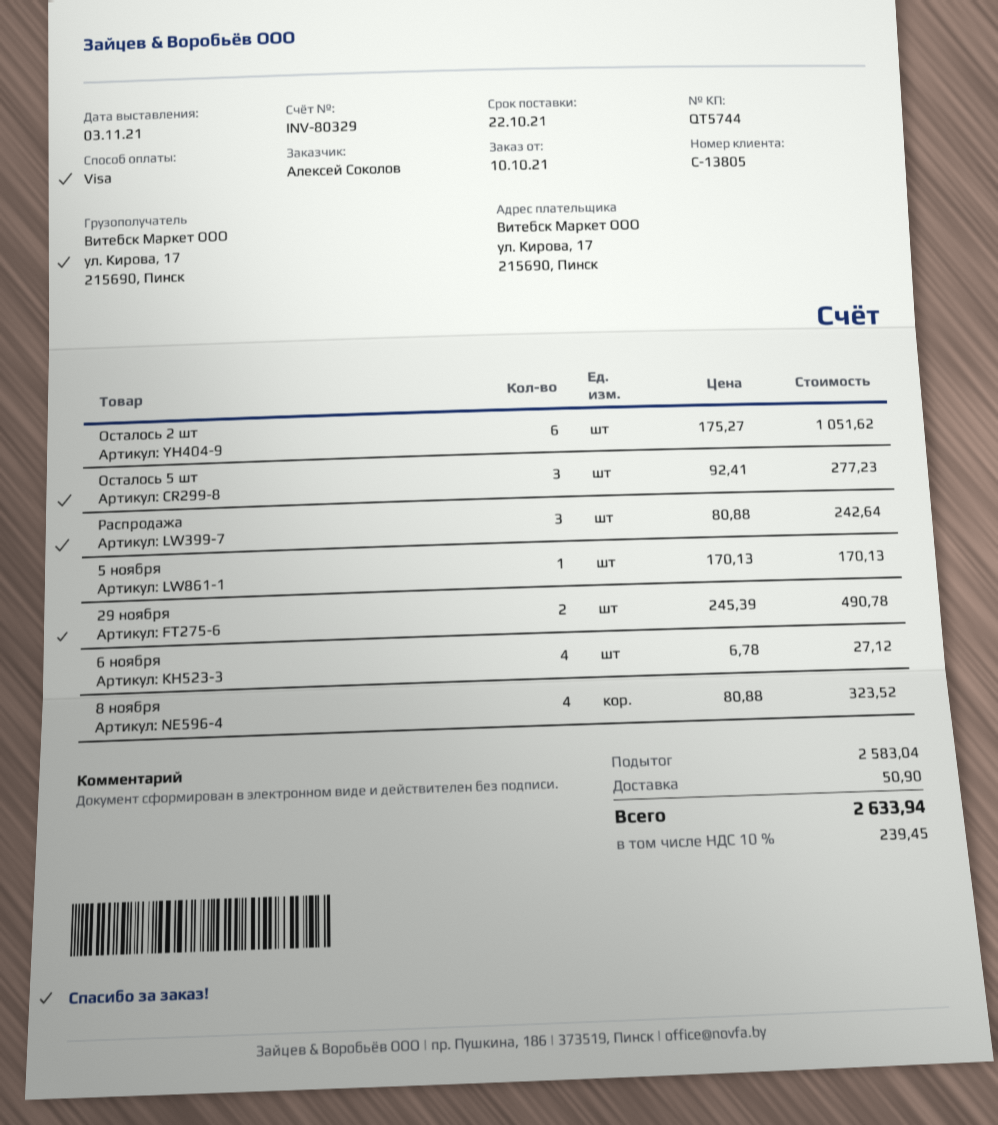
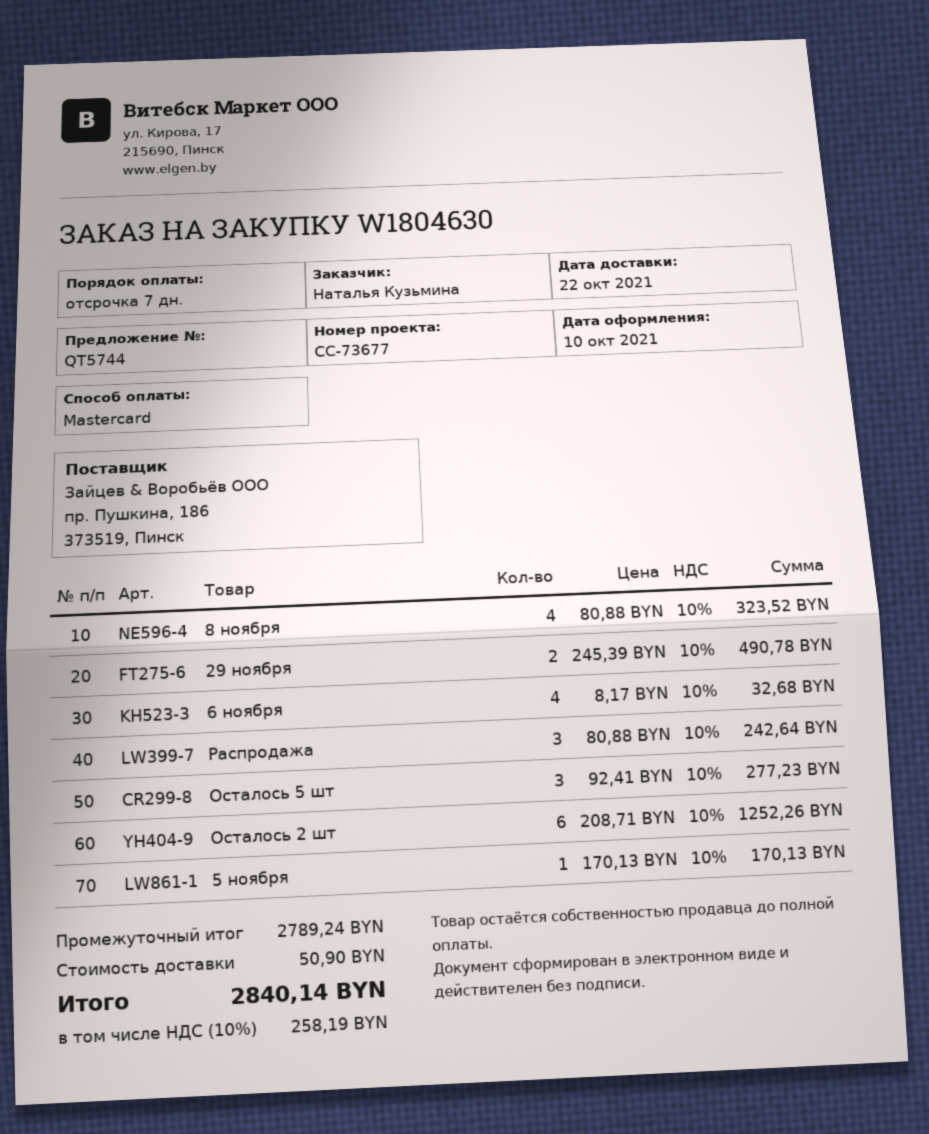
ordered by: Алексей Соколов -> Наталья Кузьмина
payment method: Visa -> Mastercard
Осталось 2 шт: 6 x 175.27 = 1051.62 -> 6 x 208.71 = 1252.26
6 ноября: 4 x 6.78 = 27.12 -> 4 x 8.17 = 32.68
subtotal: 2583.04 -> 2789.24
tax: 10% = 239.45 -> 10% = 258.19
total: 2633.94 -> 2840.14

